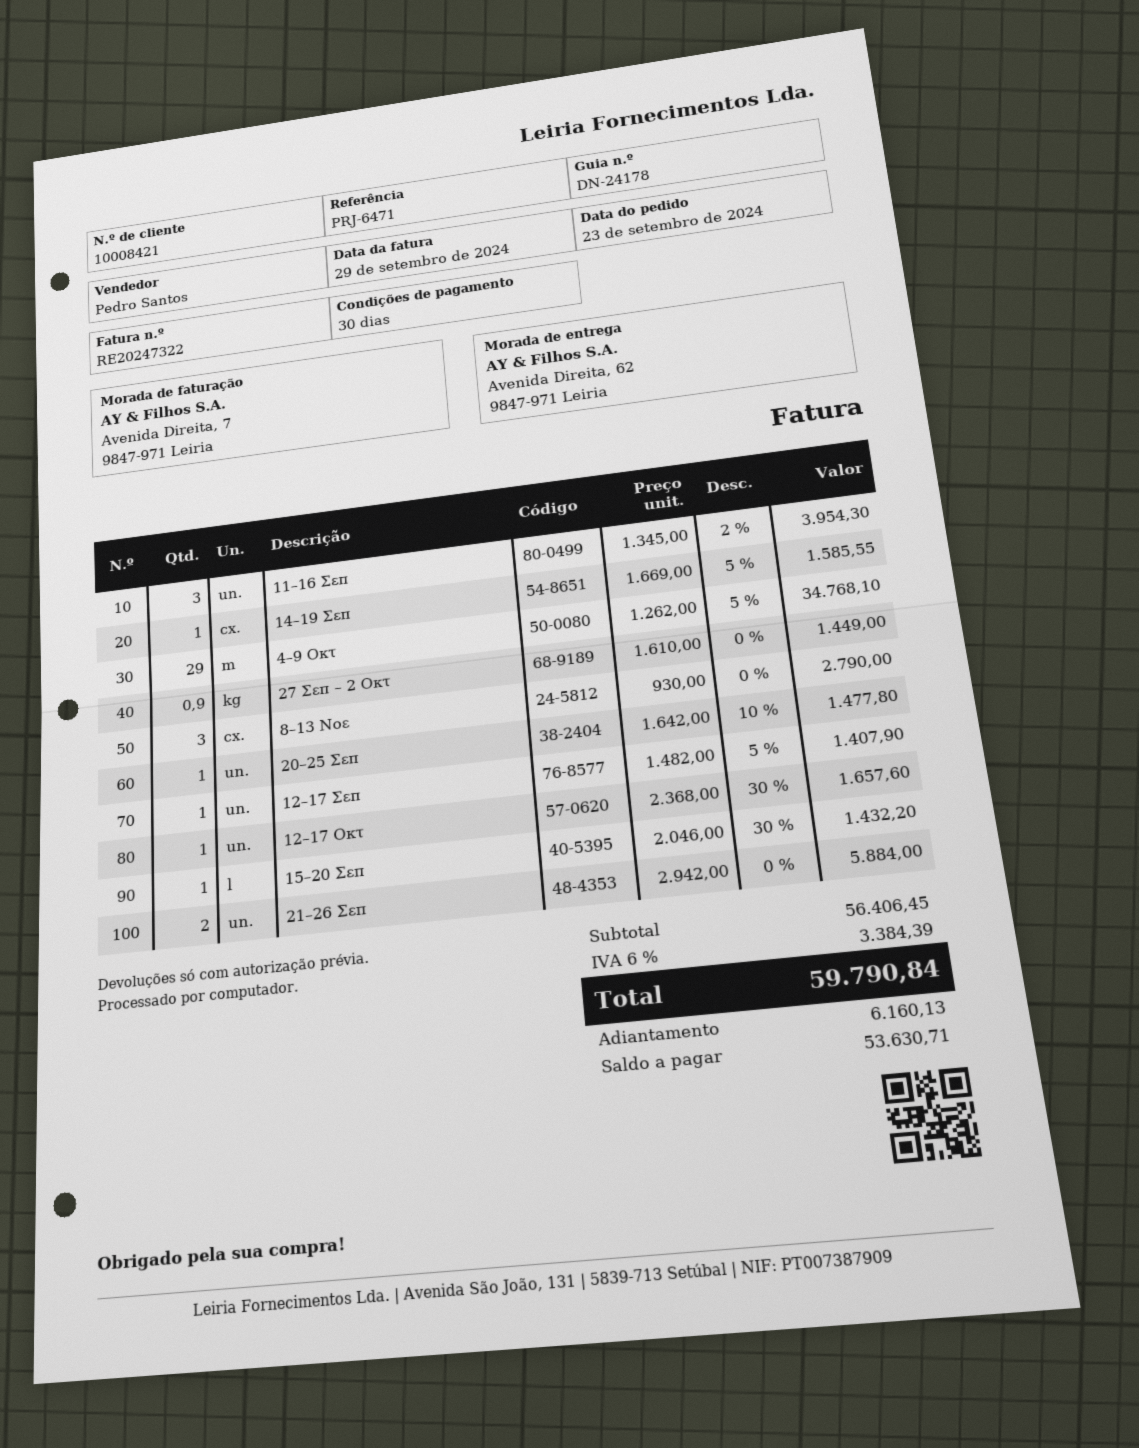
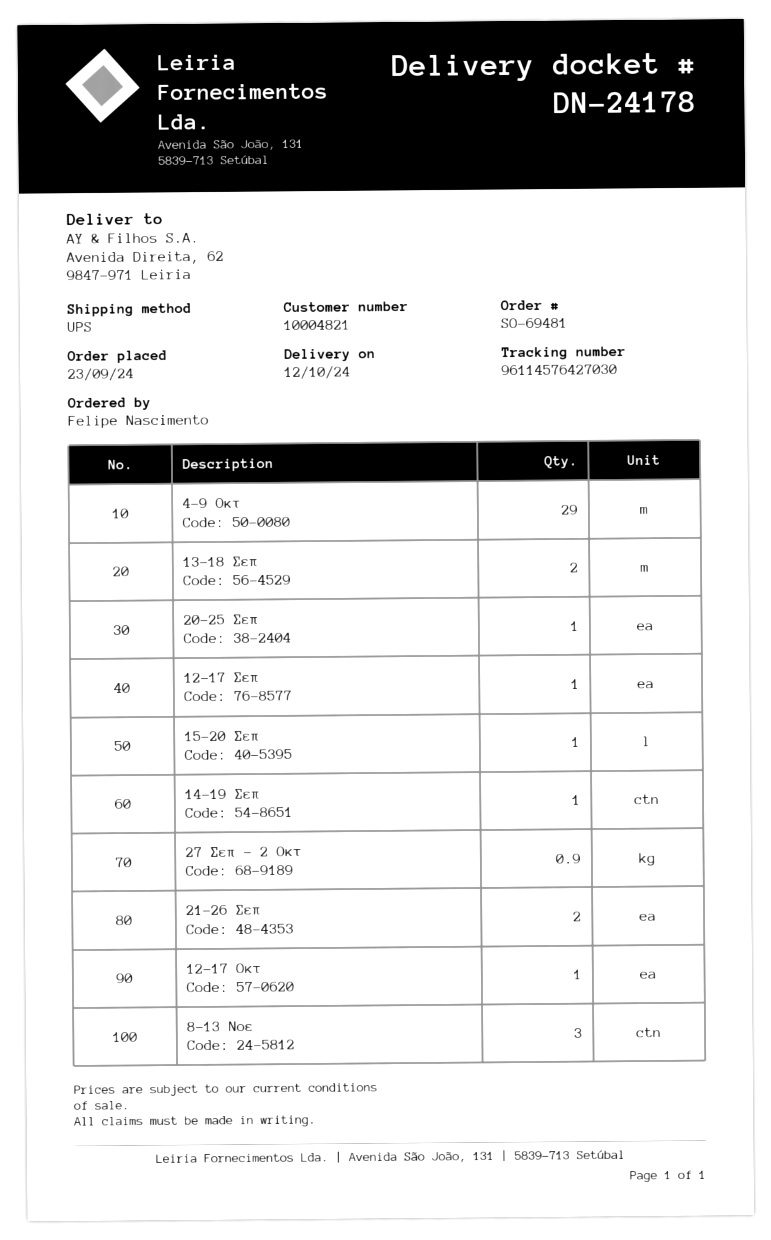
customer number: 10008421 -> 10004821
11–16 Σεπ: 3 -> none
13–18 Σεπ: none -> 2

